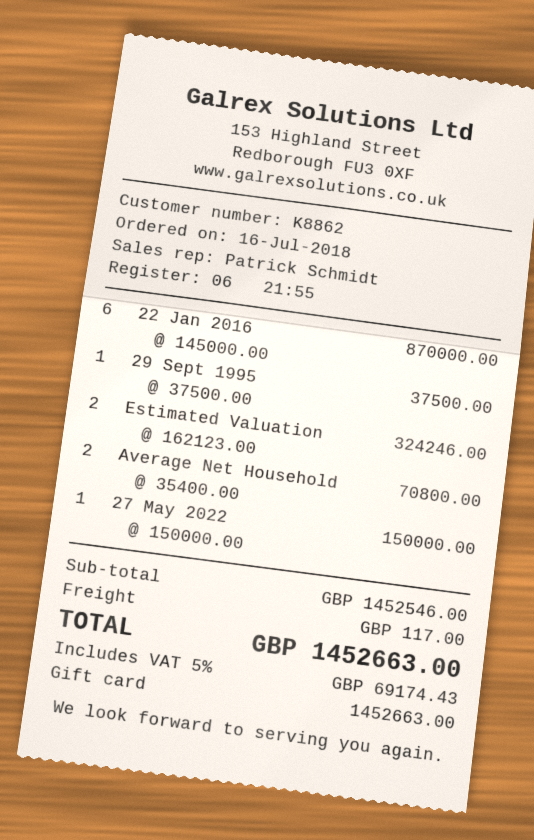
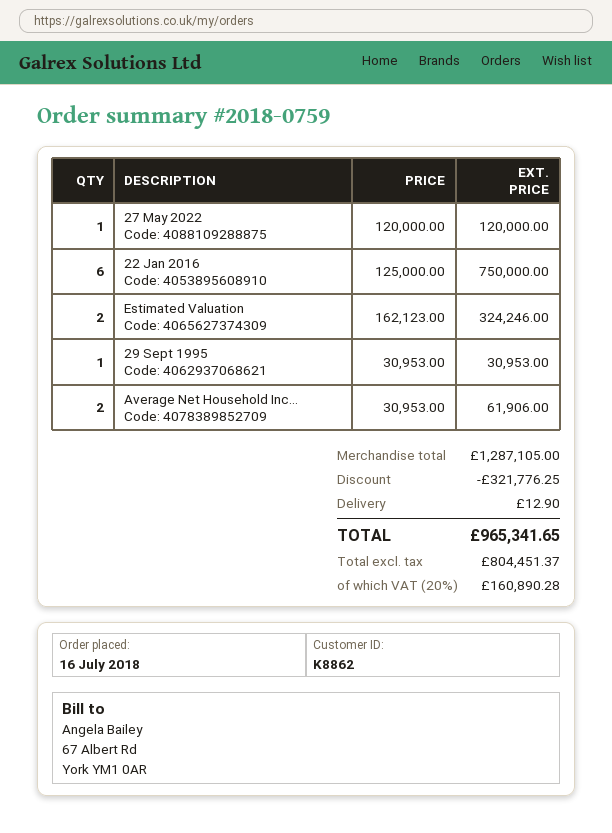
22 Jan 2016: 6 x 145000.00 = 870000.00 -> 6 x 125000.00 = 750000.00
29 Sept 1995: 1 x 37500.00 = 37500.00 -> 1 x 30953.00 = 30953.00
Average Net Household: 2 x 35400.00 = 70800.00 -> 2 x 30953.00 = 61906.00
27 May 2022: 1 x 150000.00 = 150000.00 -> 1 x 120000.00 = 120000.00
subtotal: 1452546.00 -> 1287105.00
discount: none -> 321776.25
shipping: 117.00 -> 12.90
tax: 5% = 69174.43 -> 20% = 160890.28
total: 1452663.00 -> 965341.65

